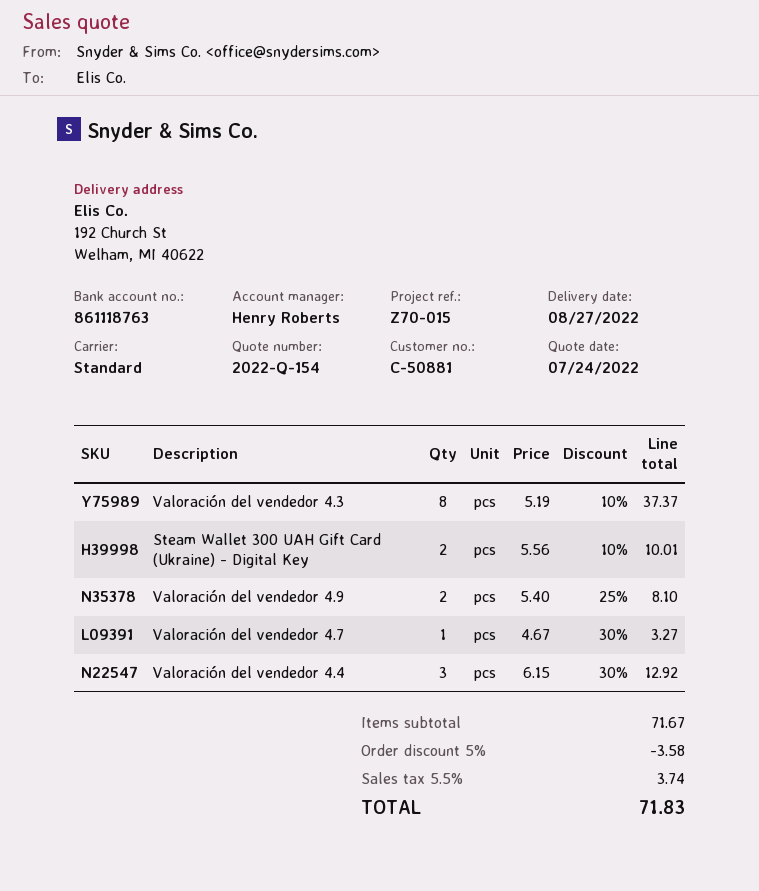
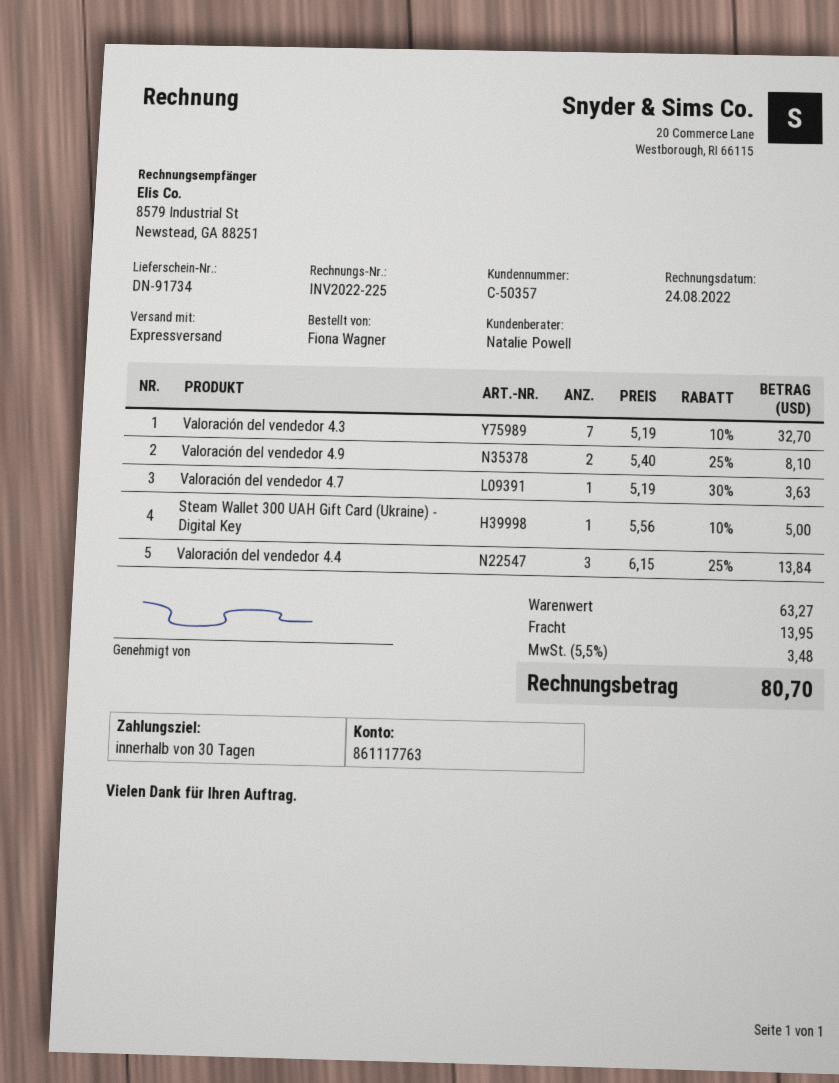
customer number: C-50881 -> C-50357
sales rep: Henry Roberts -> Natalie Powell
bank account: 861118763 -> 861117763
shipping method: standard -> express
Valoración del vendedor 4.3: 8 x 5.19 - 10% = 37.37 -> 7 x 5.19 - 10% = 32.70
Steam Wallet 300 UAH Gift Card (Ukraine) - Digital Key: 2 x 5.56 - 10% = 10.01 -> 1 x 5.56 - 10% = 5.00
Valoración del vendedor 4.7: 1 x 4.67 - 30% = 3.27 -> 1 x 5.19 - 30% = 3.63
Valoración del vendedor 4.4: 3 x 6.15 - 30% = 12.92 -> 3 x 6.15 - 25% = 13.84
subtotal: 71.67 -> 63.27
discount: 5% = 3.58 -> none
shipping: none -> 13.95
tax: 5.5% = 3.74 -> 5.5% = 3.48
total: 71.83 -> 80.70

